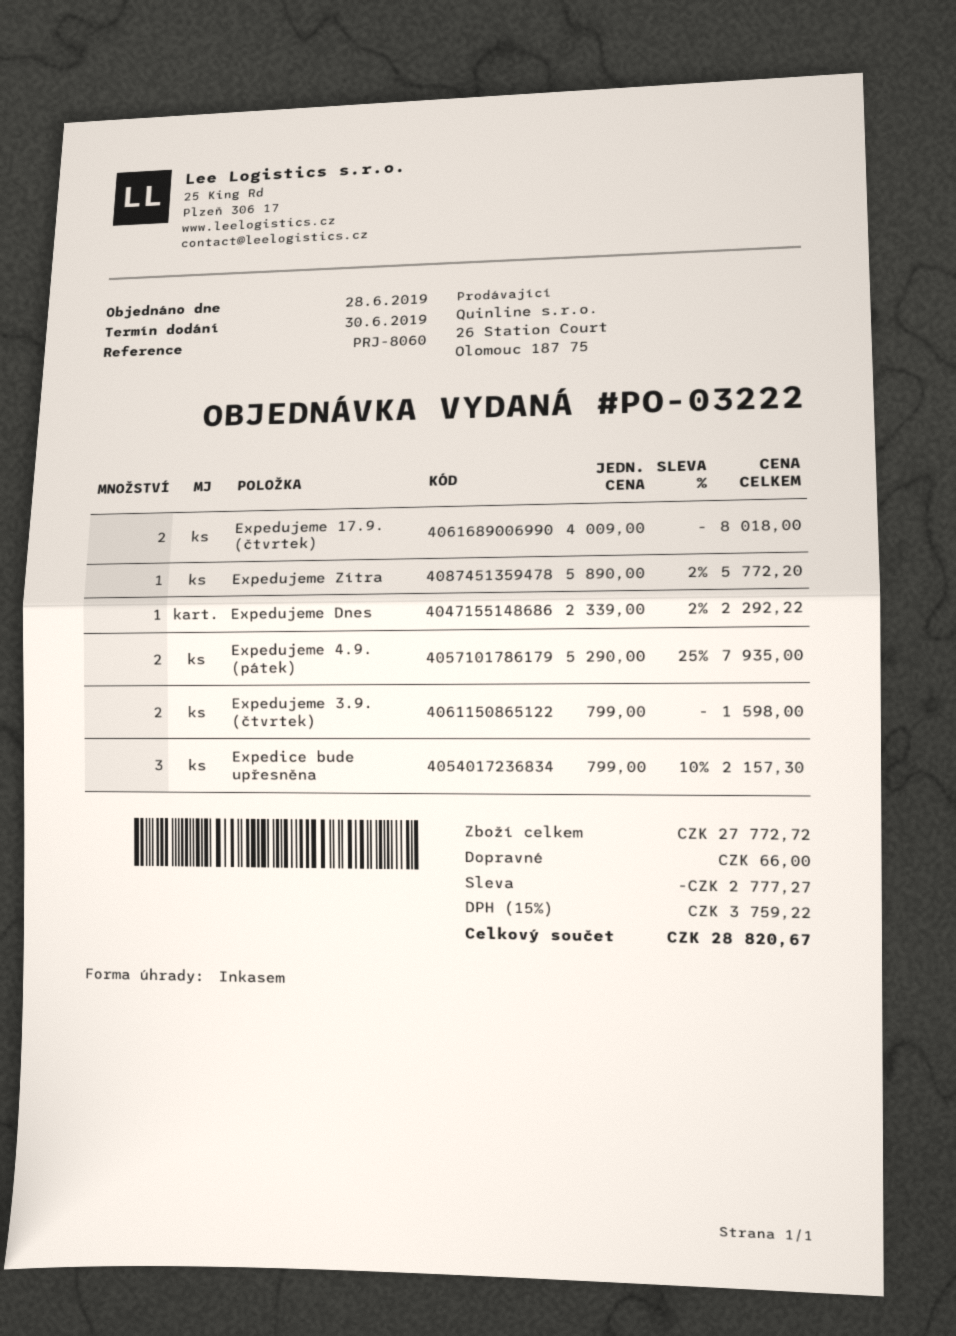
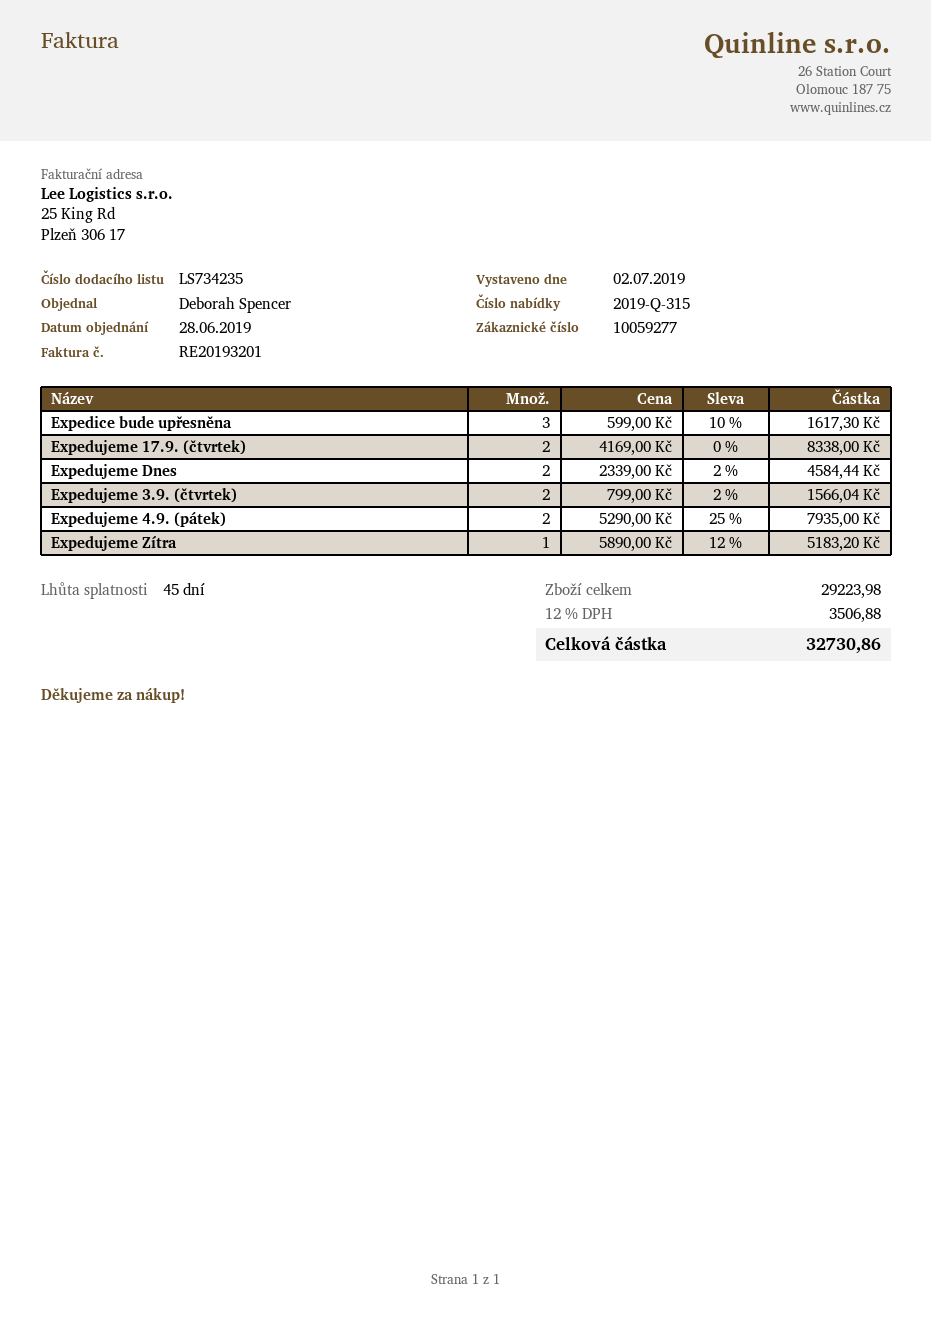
Expedujeme 17.9. (čtvrtek): 2 x 4009.00 = 8018.00 -> 2 x 4169.00 = 8338.00
Expedujeme Zítra: 1 x 5890.00 - 2% = 5772.20 -> 1 x 5890.00 - 12% = 5183.20
Expedujeme Dnes: 1 x 2339.00 - 2% = 2292.22 -> 2 x 2339.00 - 2% = 4584.44
Expedujeme 3.9. (čtvrtek): 2 x 799.00 = 1598.00 -> 2 x 799.00 - 2% = 1566.04
Expedice bude upřesněna: 3 x 799.00 - 10% = 2157.30 -> 3 x 599.00 - 10% = 1617.30
subtotal: 27772.72 -> 29223.98
discount: 2777.27 -> none
shipping: 66.00 -> none
tax: 15% = 3759.22 -> 12% = 3506.88
total: 28820.67 -> 32730.86

